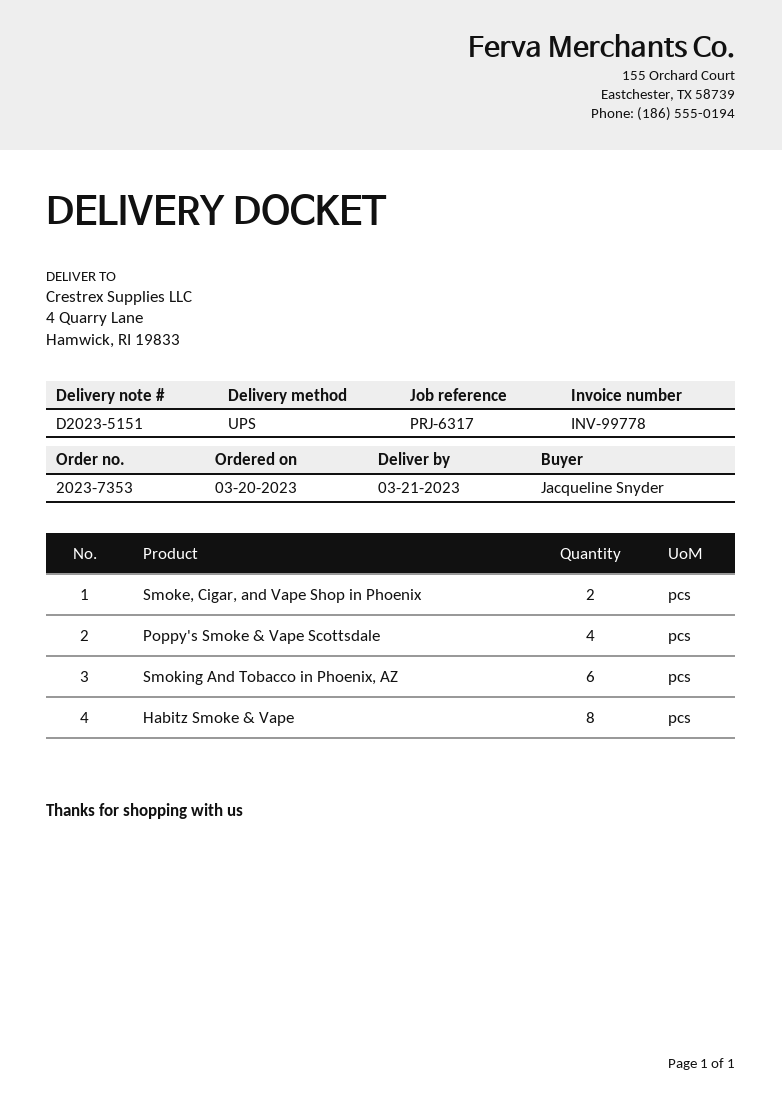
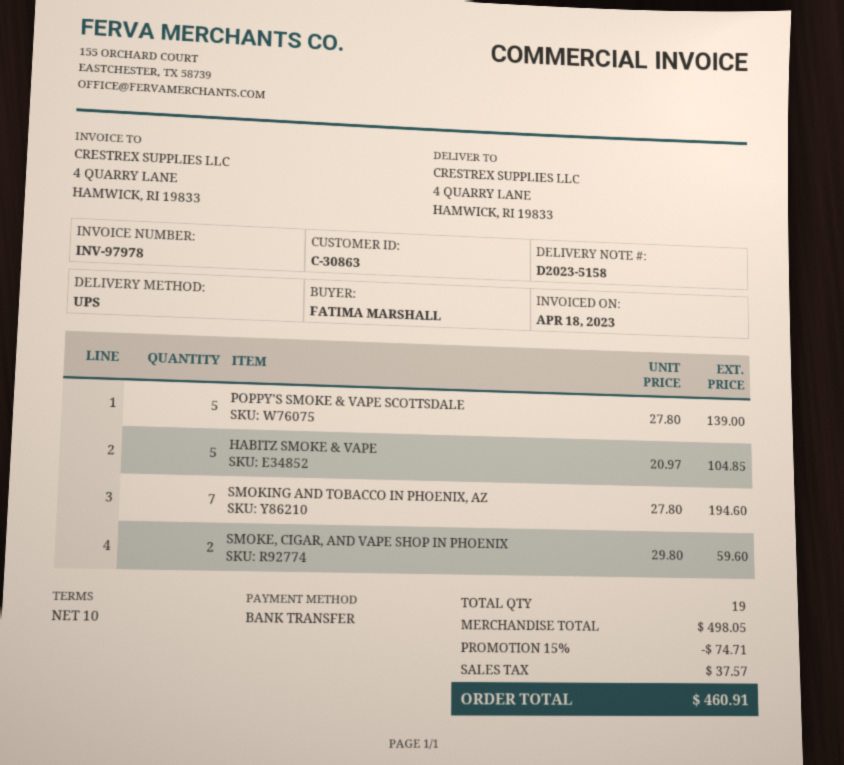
delivery note number: D2023-5151 -> D2023-5158
invoice number: INV-99778 -> INV-97978
ordered by: Jacqueline Snyder -> FATIMA MARSHALL
Poppy's Smoke & Vape Scottsdale: 4 -> 5
Smoking And Tobacco in Phoenix, AZ: 6 -> 7
Habitz Smoke & Vape: 8 -> 5

